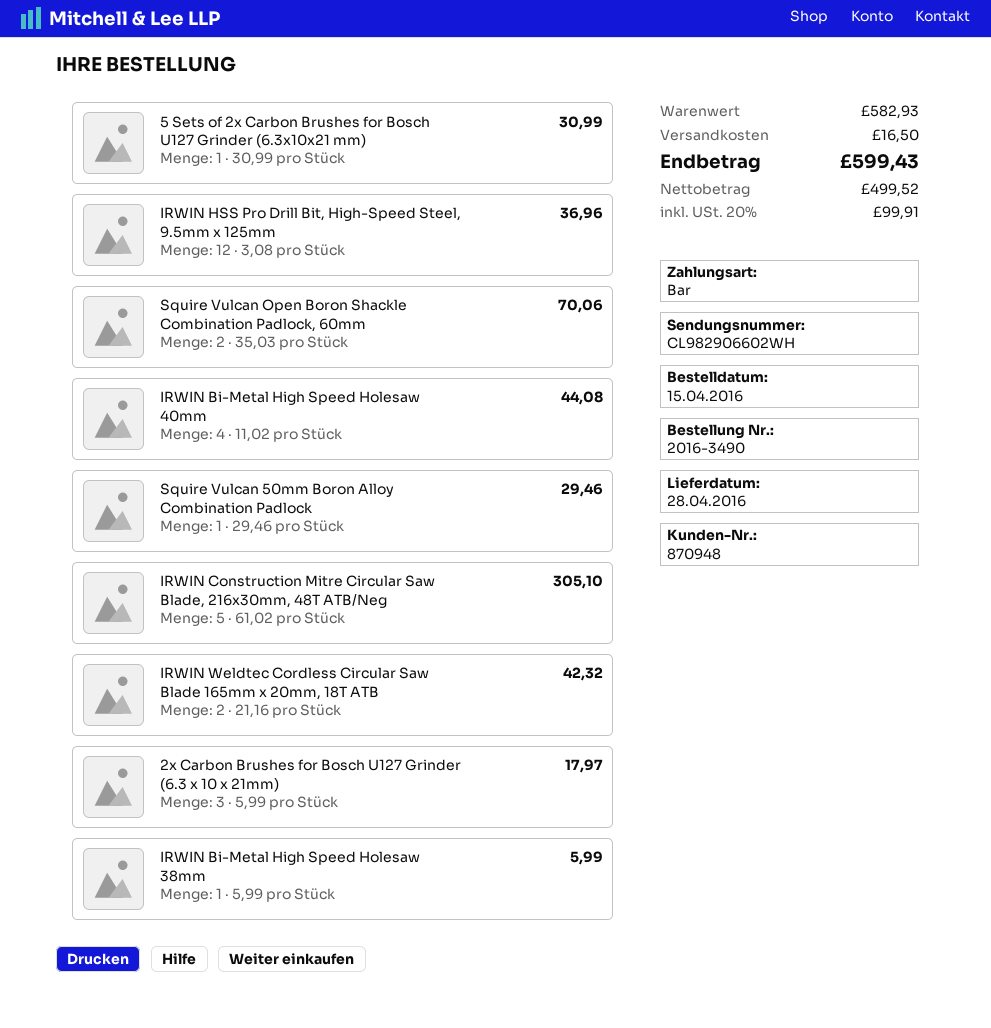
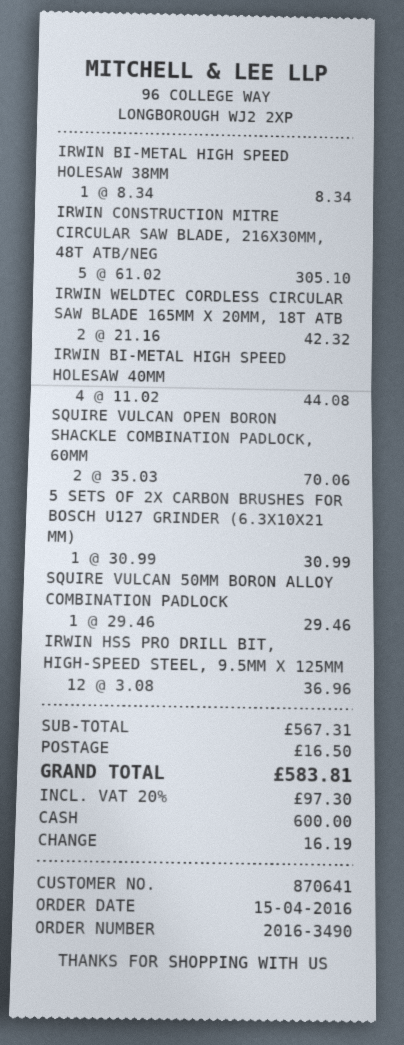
customer number: 870948 -> 870641
2x Carbon Brushes for Bosch U127 Grinder (6.3 x 10 x 21mm): 3 x 5.99 = 17.97 -> none
IRWIN Bi-Metal High Speed Holesaw 38mm: 1 x 5.99 = 5.99 -> 1 x 8.34 = 8.34
subtotal: 582.93 -> 567.31
tax: 20% = 99.91 -> 20% = 97.30
total: 599.43 -> 583.81

